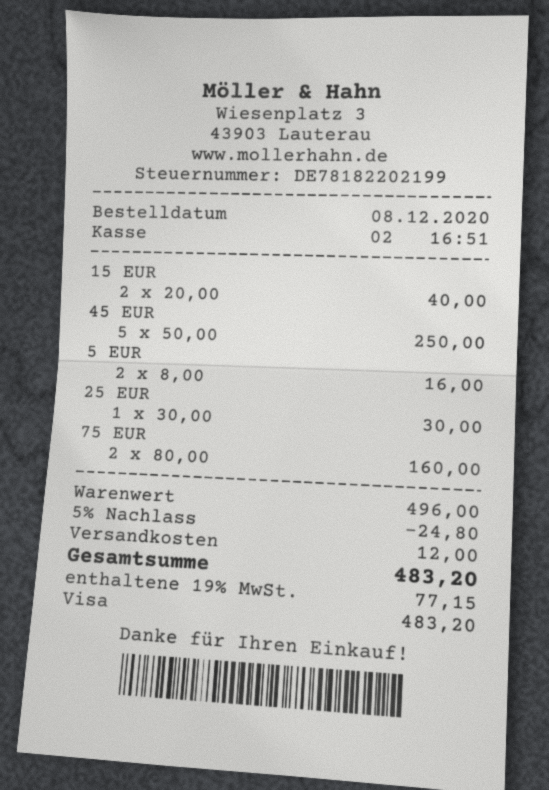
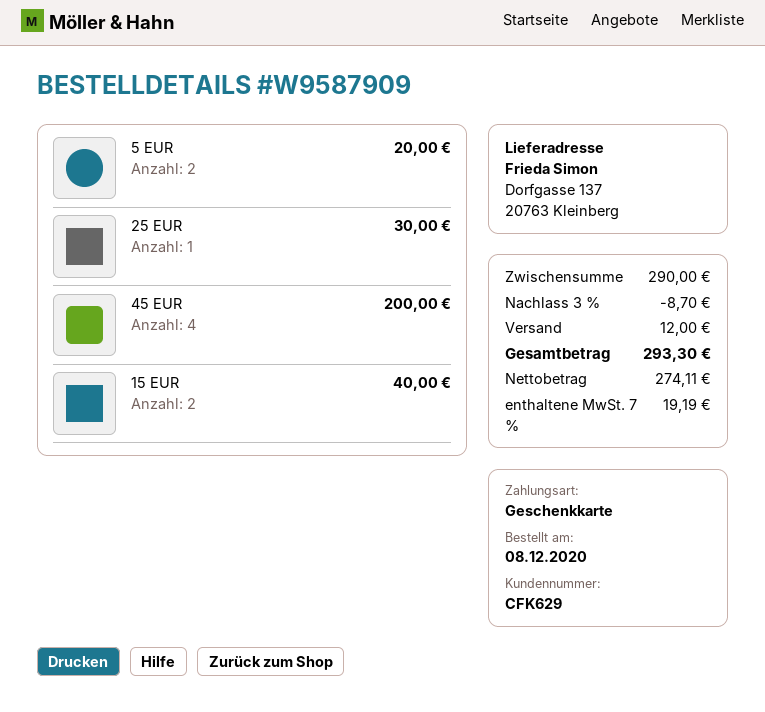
payment method: Visa -> gift card
45 EUR: 5 for 250.00 -> 4 for 200.00
5 EUR: 2 for 16.00 -> 2 for 20.00
75 EUR: 2 for 160.00 -> none
subtotal: 496.00 -> 290.00
discount: 5% = 24.80 -> 3% = 8.70
tax: 19% = 77.15 -> 7% = 19.19
total: 483.20 -> 293.30

